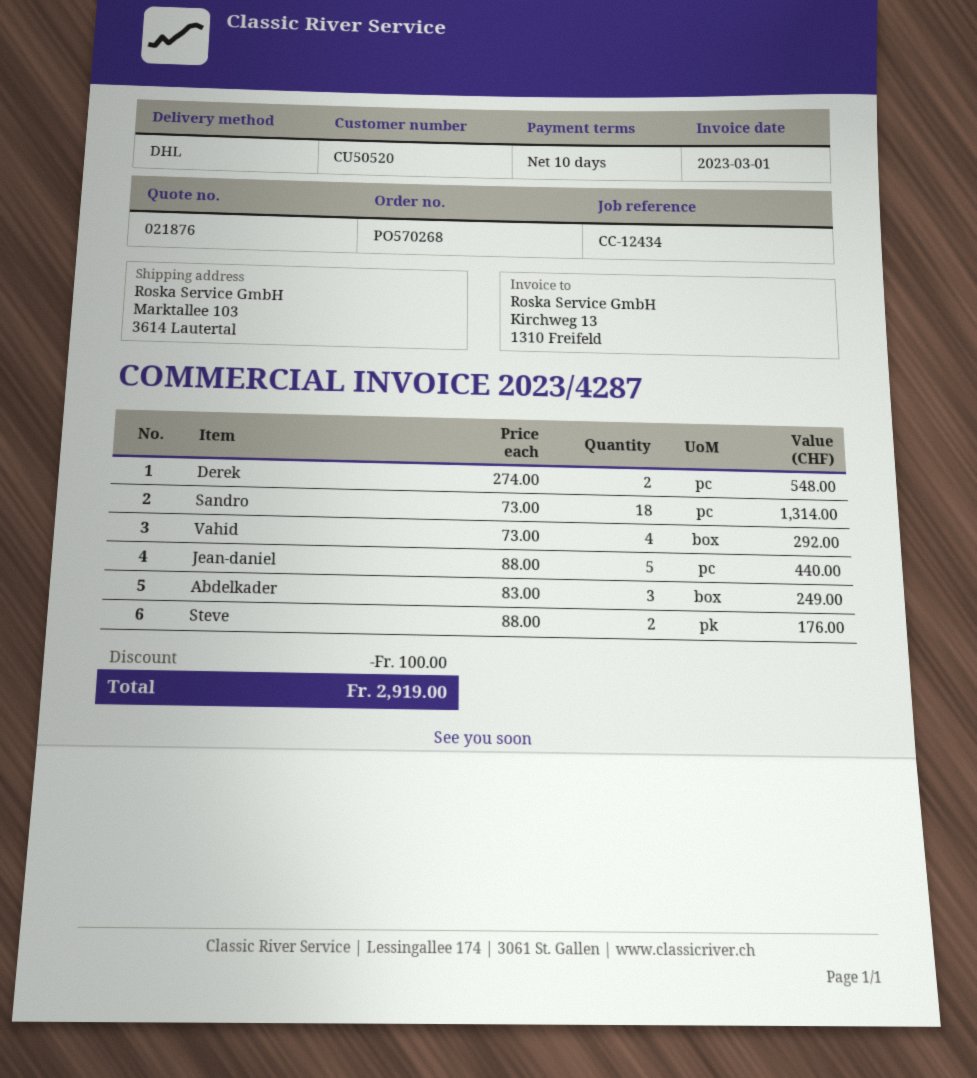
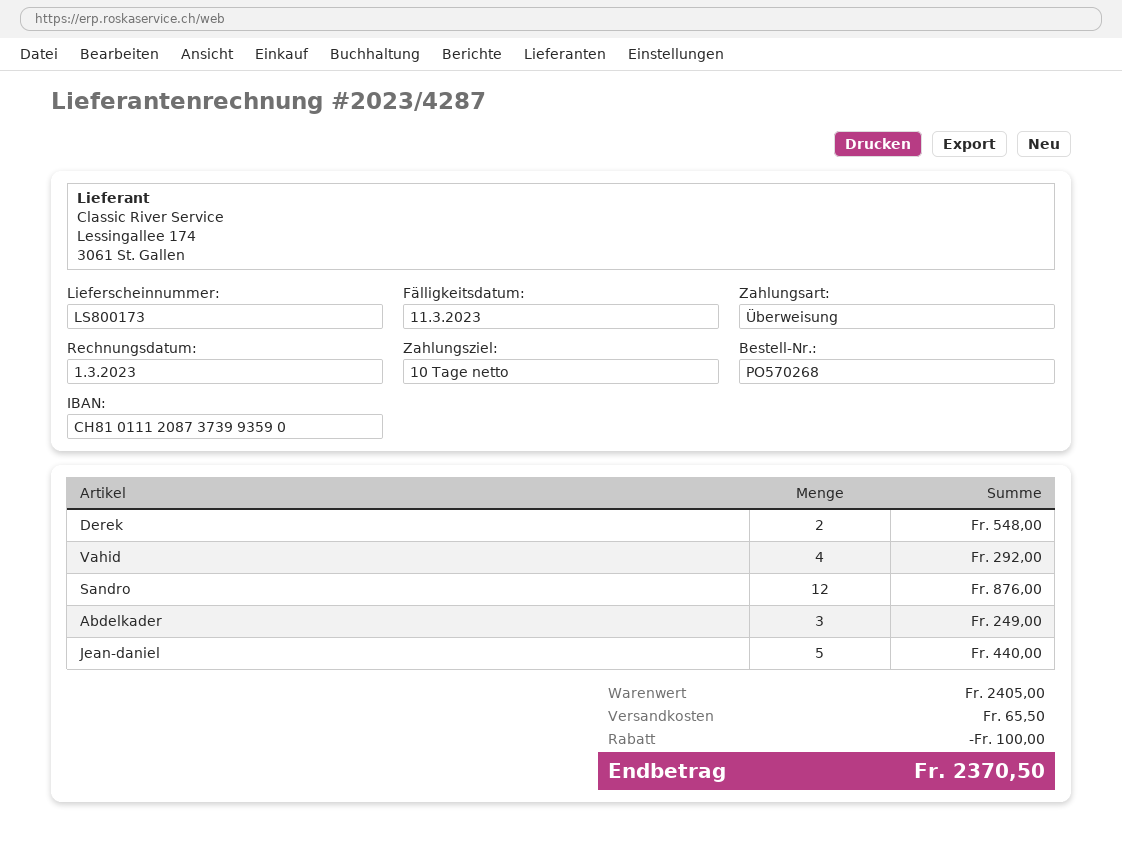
Sandro: 18 for 1314.00 -> 12 for 876.00
Steve: 2 for 176.00 -> none
shipping: none -> 65.50
total: 2919.00 -> 2370.50

